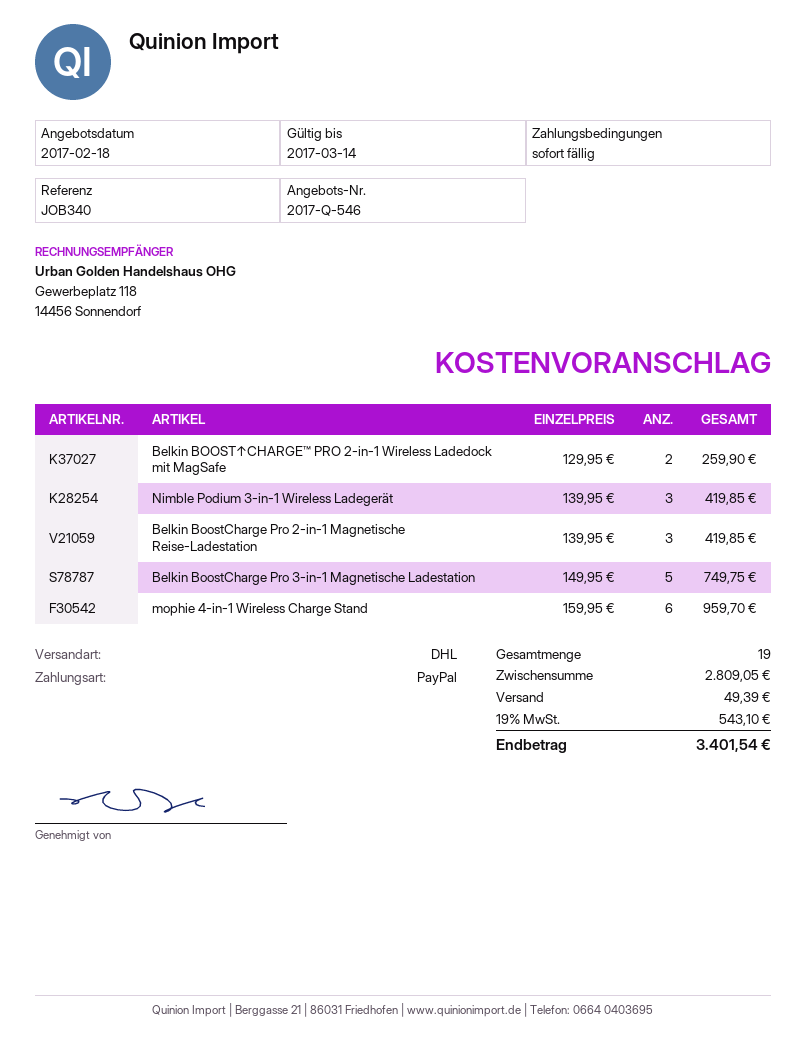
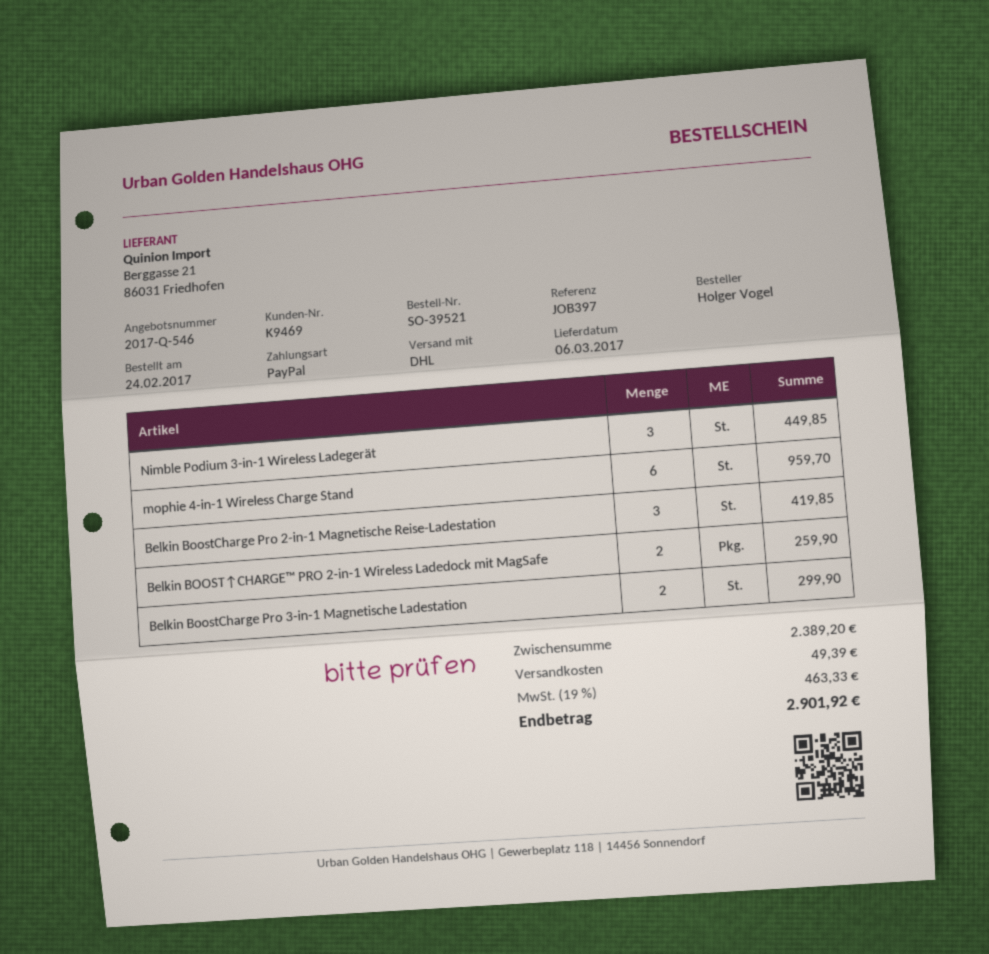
reference: JOB340 -> JOB397
Nimble Podium 3-in-1 Wireless Ladegerät: 3 for 419.85 -> 3 for 449.85
Belkin BoostCharge Pro 3-in-1 Magnetische Ladestation: 5 for 749.75 -> 2 for 299.90
subtotal: 2809.05 -> 2389.20
tax: 19% = 543.10 -> 19% = 463.33
total: 3401.54 -> 2901.92

